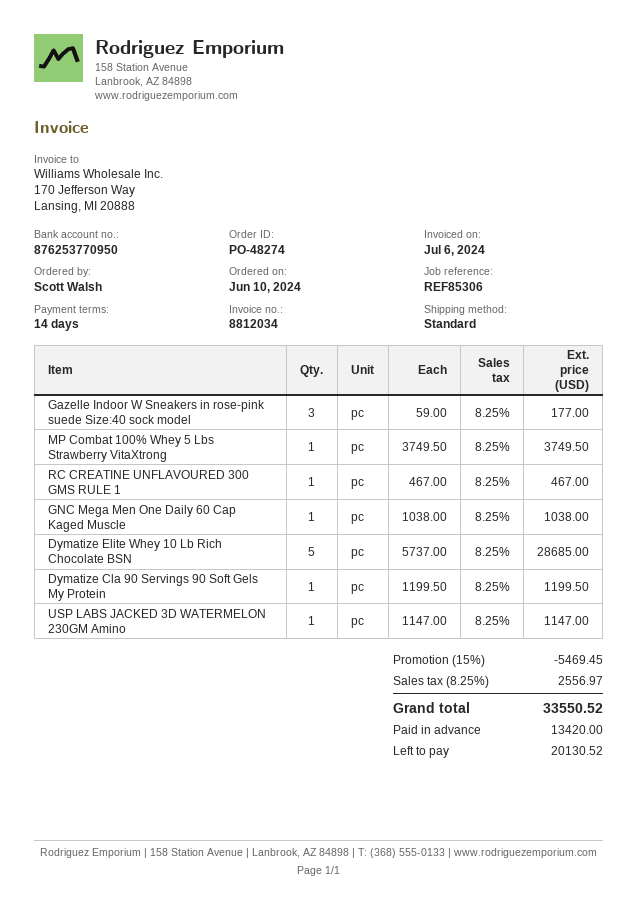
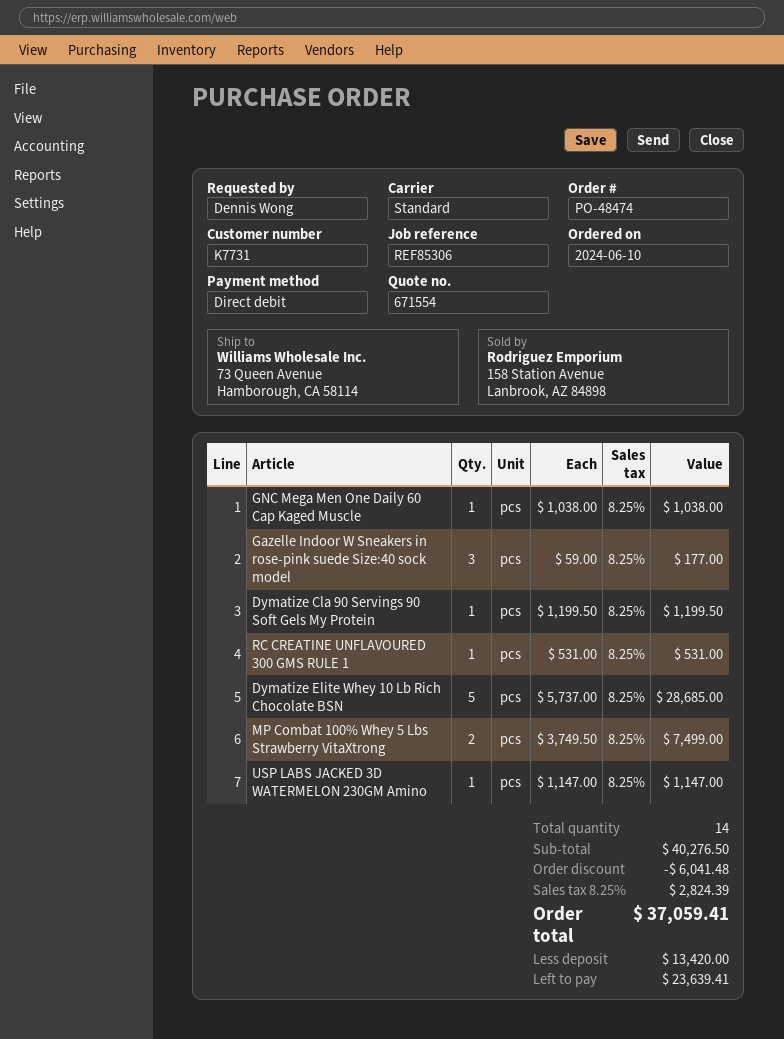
order number: PO-48274 -> PO-48474
ordered by: Scott Walsh -> Dennis Wong
MP Combat 100% Whey 5 Lbs Strawberry VitaXtrong: 1 x 3749.50 = 3749.50 -> 2 x 3749.50 = 7499.00
RC CREATINE UNFLAVOURED 300 GMS RULE 1: 1 x 467.00 = 467.00 -> 1 x 531.00 = 531.00
discount: 5469.45 -> 6041.48
tax: 8.25% = 2556.97 -> 8.25% = 2824.39
total: 33550.52 -> 37059.41
balance: 20130.52 -> 23639.41

